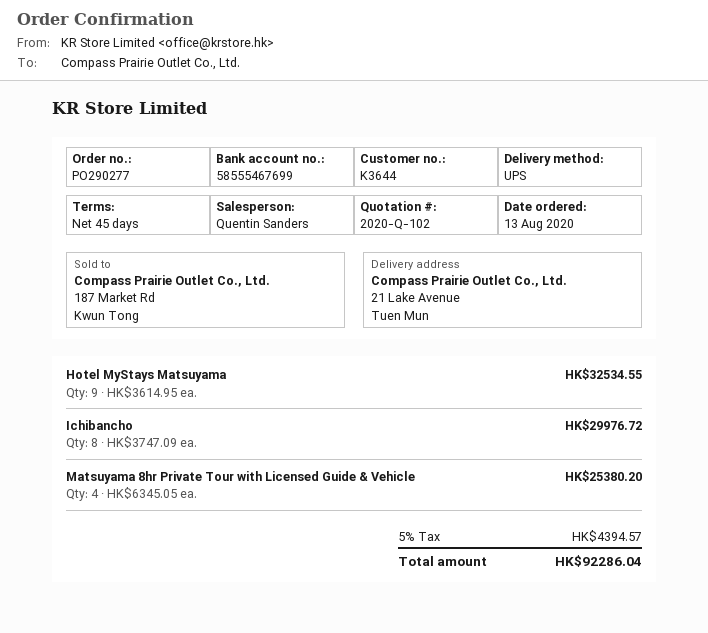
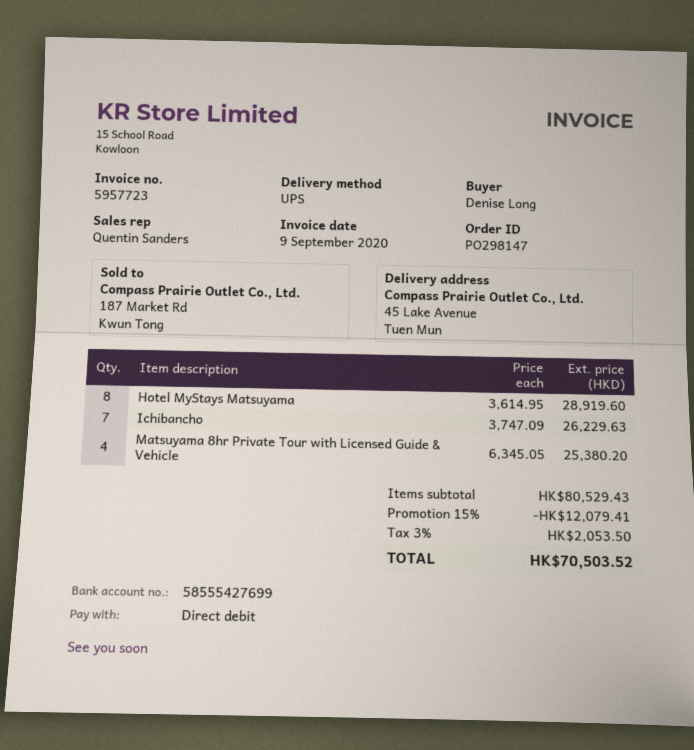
order number: PO290277 -> PO298147
bank account: 58555467699 -> 58555427699
ship to: 21 Lake Avenue, Tuen Mun -> 45 Lake Avenue, Tuen Mun
Hotel MyStays Matsuyama: 9 x 3614.95 = 32534.55 -> 8 x 3614.95 = 28919.60
Ichibancho: 8 x 3747.09 = 29976.72 -> 7 x 3747.09 = 26229.63
discount: none -> 15% = 12079.41
tax: 5% = 4394.57 -> 3% = 2053.50
total: 92286.04 -> 70503.52

